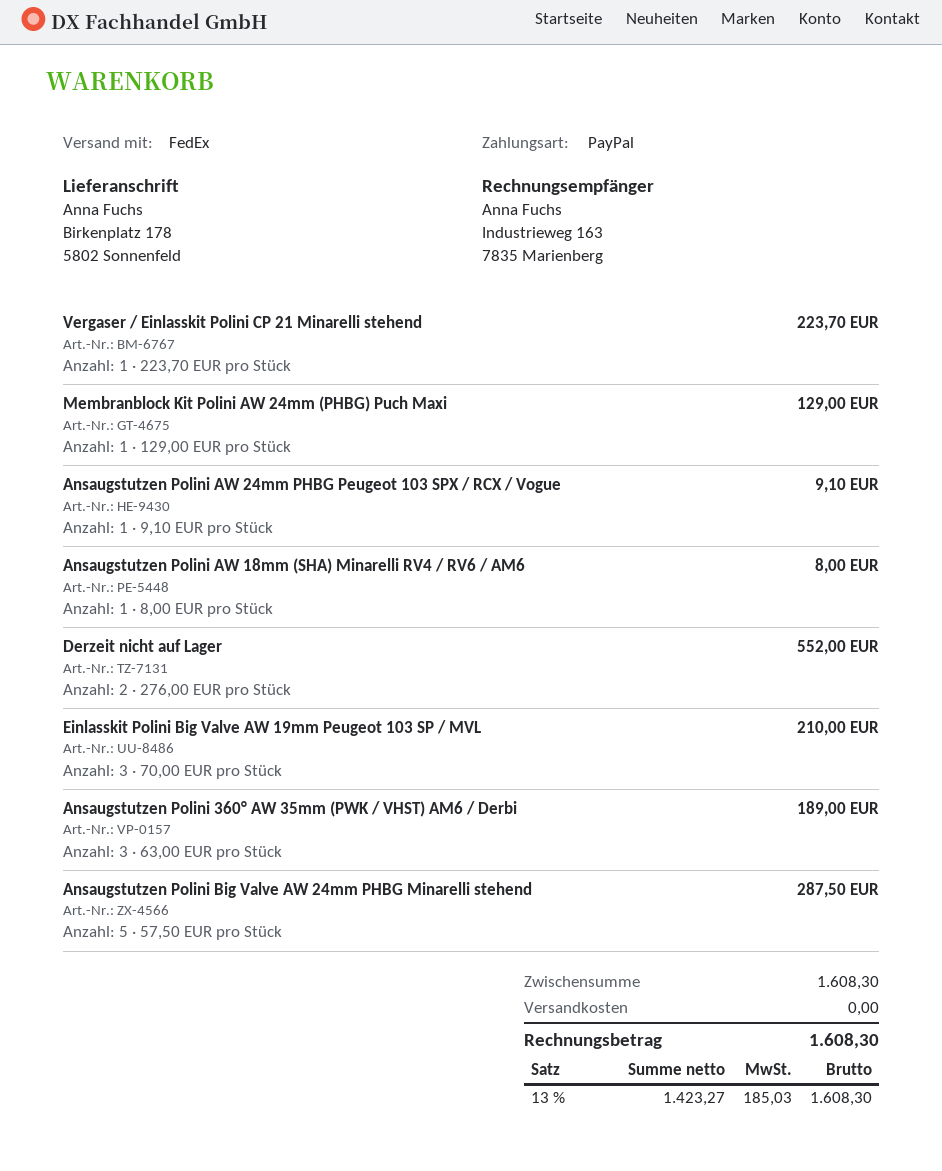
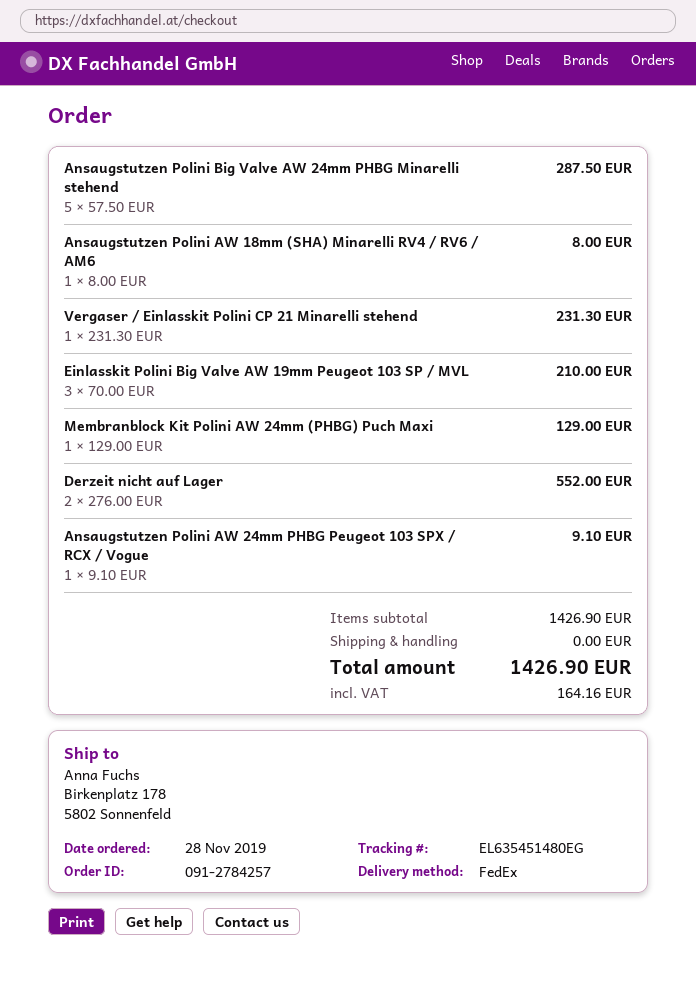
Vergaser / Einlasskit Polini CP 21 Minarelli stehend: 1 x 223.70 = 223.70 -> 1 x 231.30 = 231.30
Ansaugstutzen Polini 360° AW 35mm (PWK / VHST) AM6 / Derbi: 3 x 63.00 = 189.00 -> none
subtotal: 1608.30 -> 1426.90
tax: 185.03 -> 164.16
total: 1608.30 -> 1426.90

